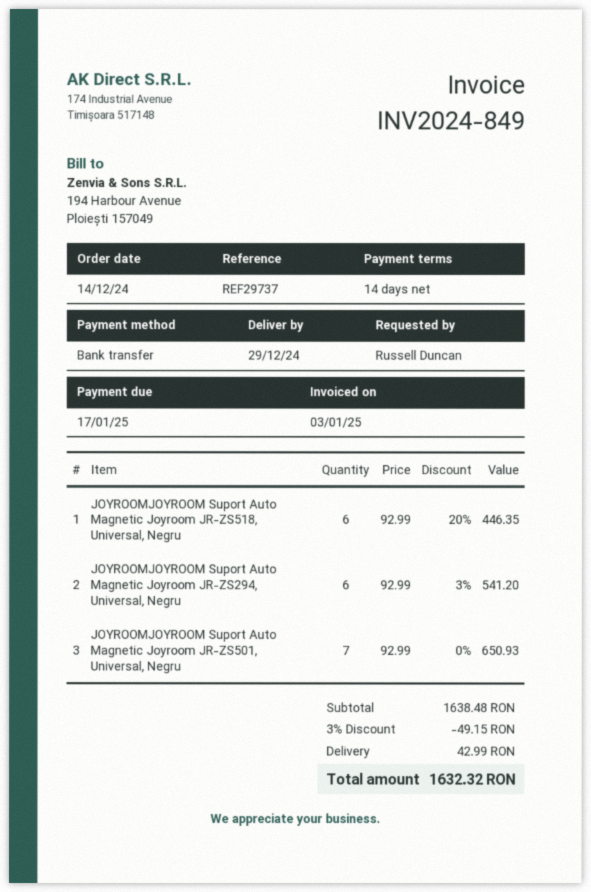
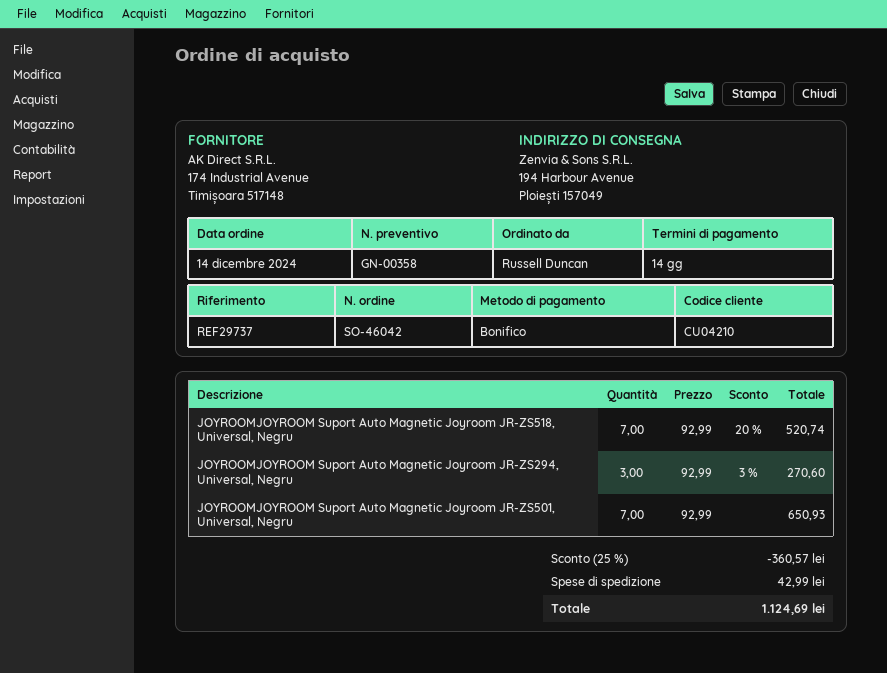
JOYROOMJOYROOM Suport Auto Magnetic Joyroom JR-ZS518, Universal, Negru: 6 x 92.99 - 20% = 446.35 -> 7 x 92.99 - 20% = 520.74
JOYROOMJOYROOM Suport Auto Magnetic Joyroom JR-ZS294, Universal, Negru: 6 x 92.99 - 3% = 541.20 -> 3 x 92.99 - 3% = 270.60
discount: 3% = 49.15 -> 25% = 360.57
total: 1632.32 -> 1124.69

